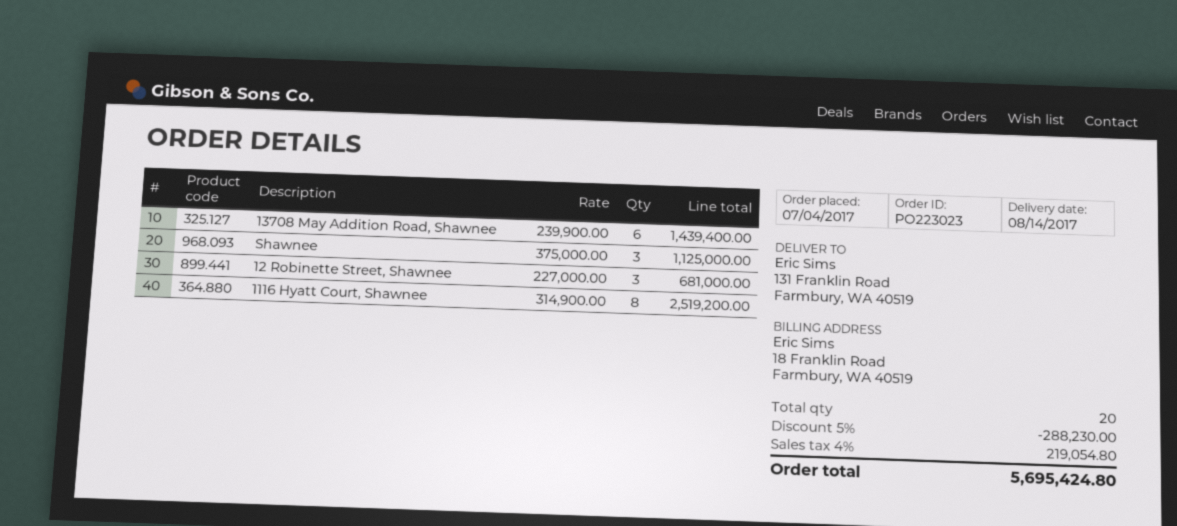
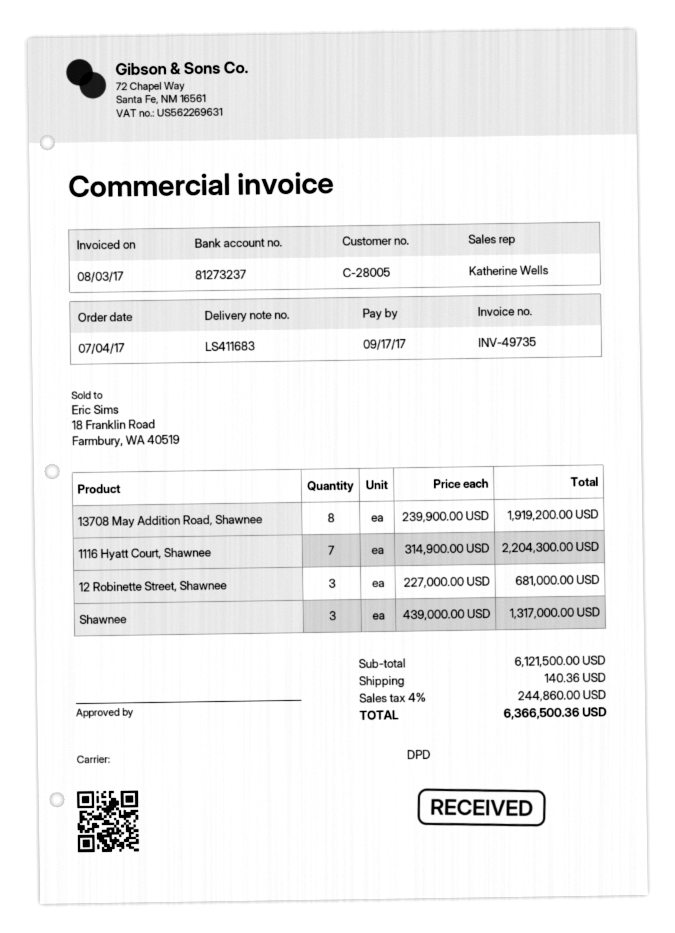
13708 May Addition Road, Shawnee: 6 x 239900.00 = 1439400.00 -> 8 x 239900.00 = 1919200.00
Shawnee: 3 x 375000.00 = 1125000.00 -> 3 x 439000.00 = 1317000.00
1116 Hyatt Court, Shawnee: 8 x 314900.00 = 2519200.00 -> 7 x 314900.00 = 2204300.00
discount: 5% = 288230.00 -> none
shipping: none -> 140.36
tax: 4% = 219054.80 -> 4% = 244860.00
total: 5695424.80 -> 6366500.36

